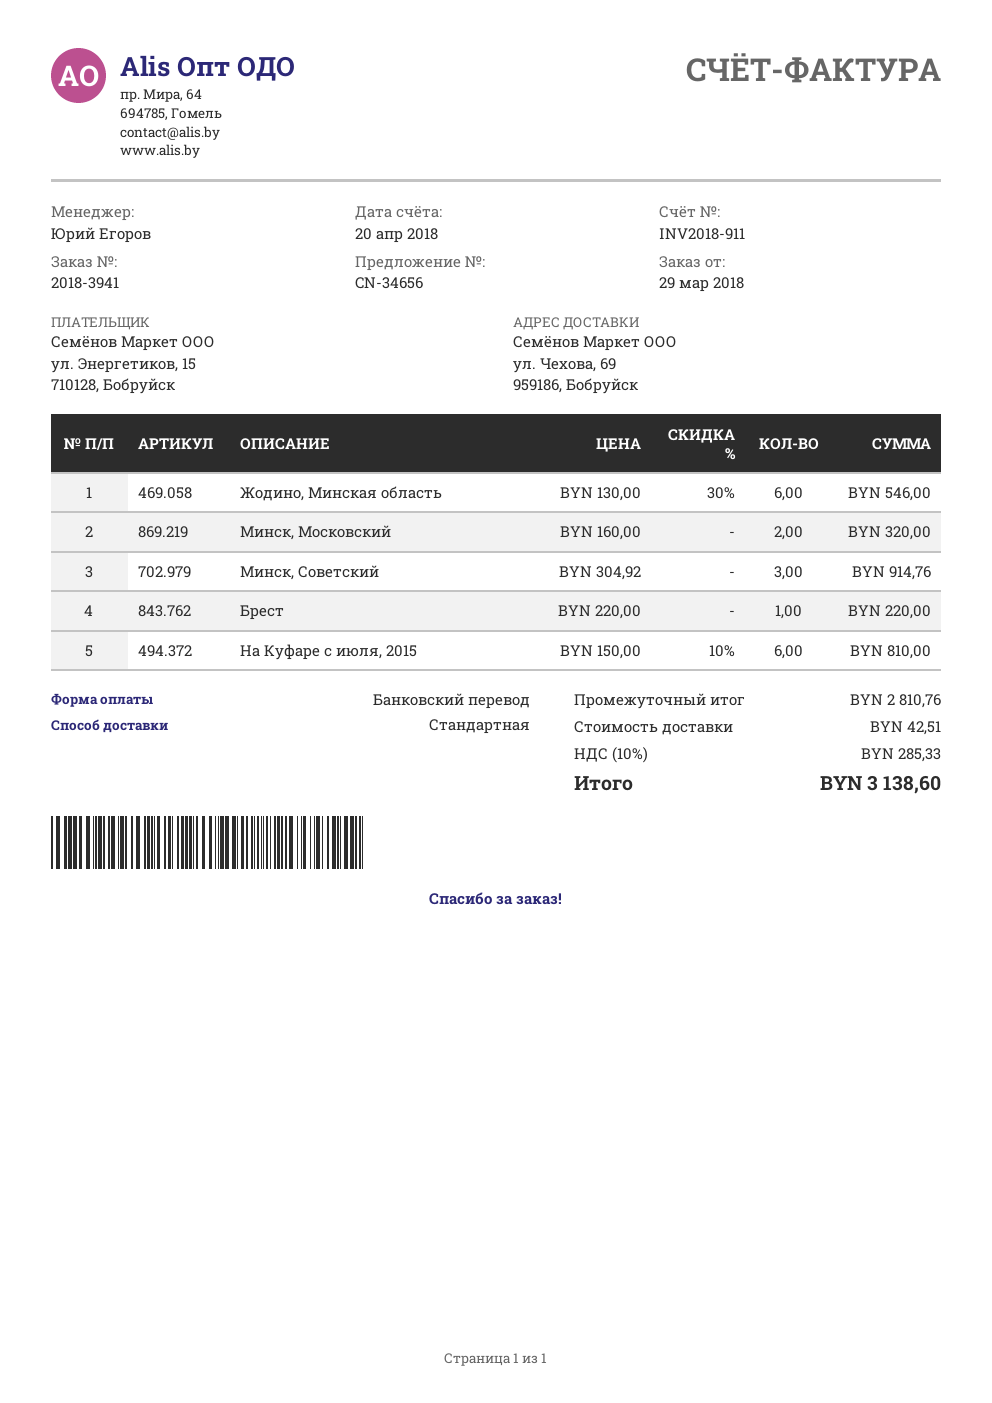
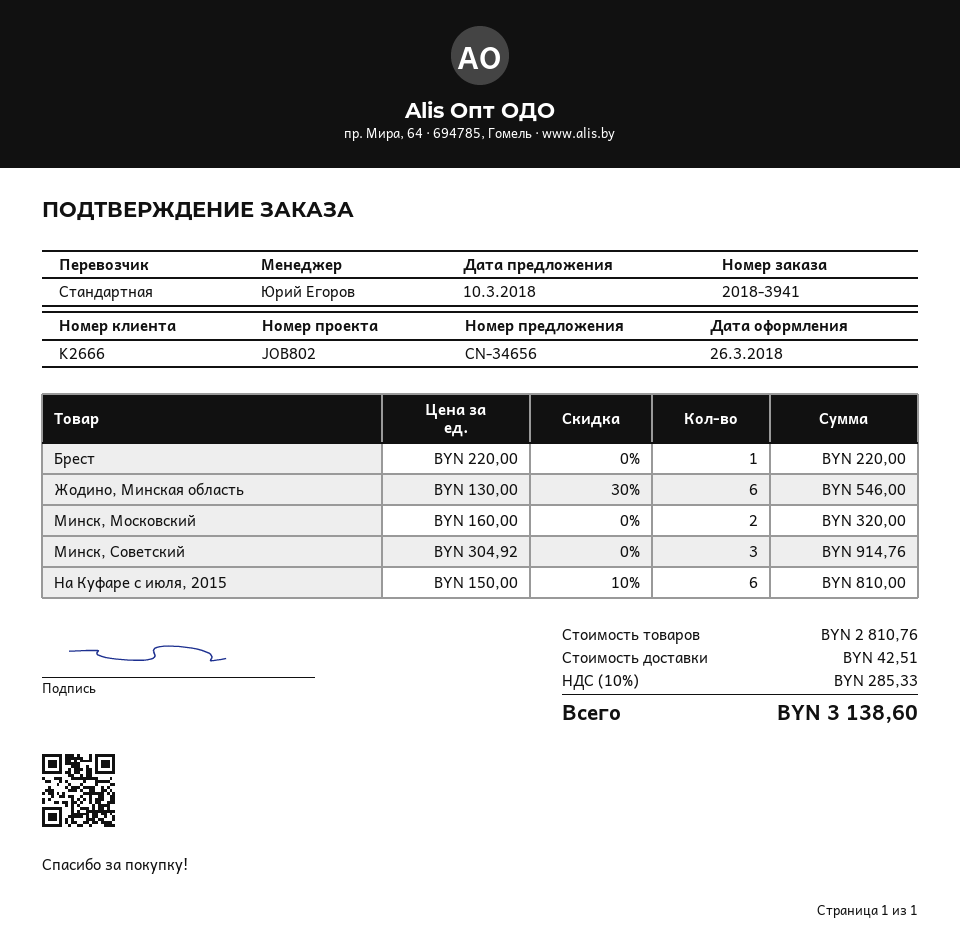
order date: 2018-03-29 -> 2018-03-26

